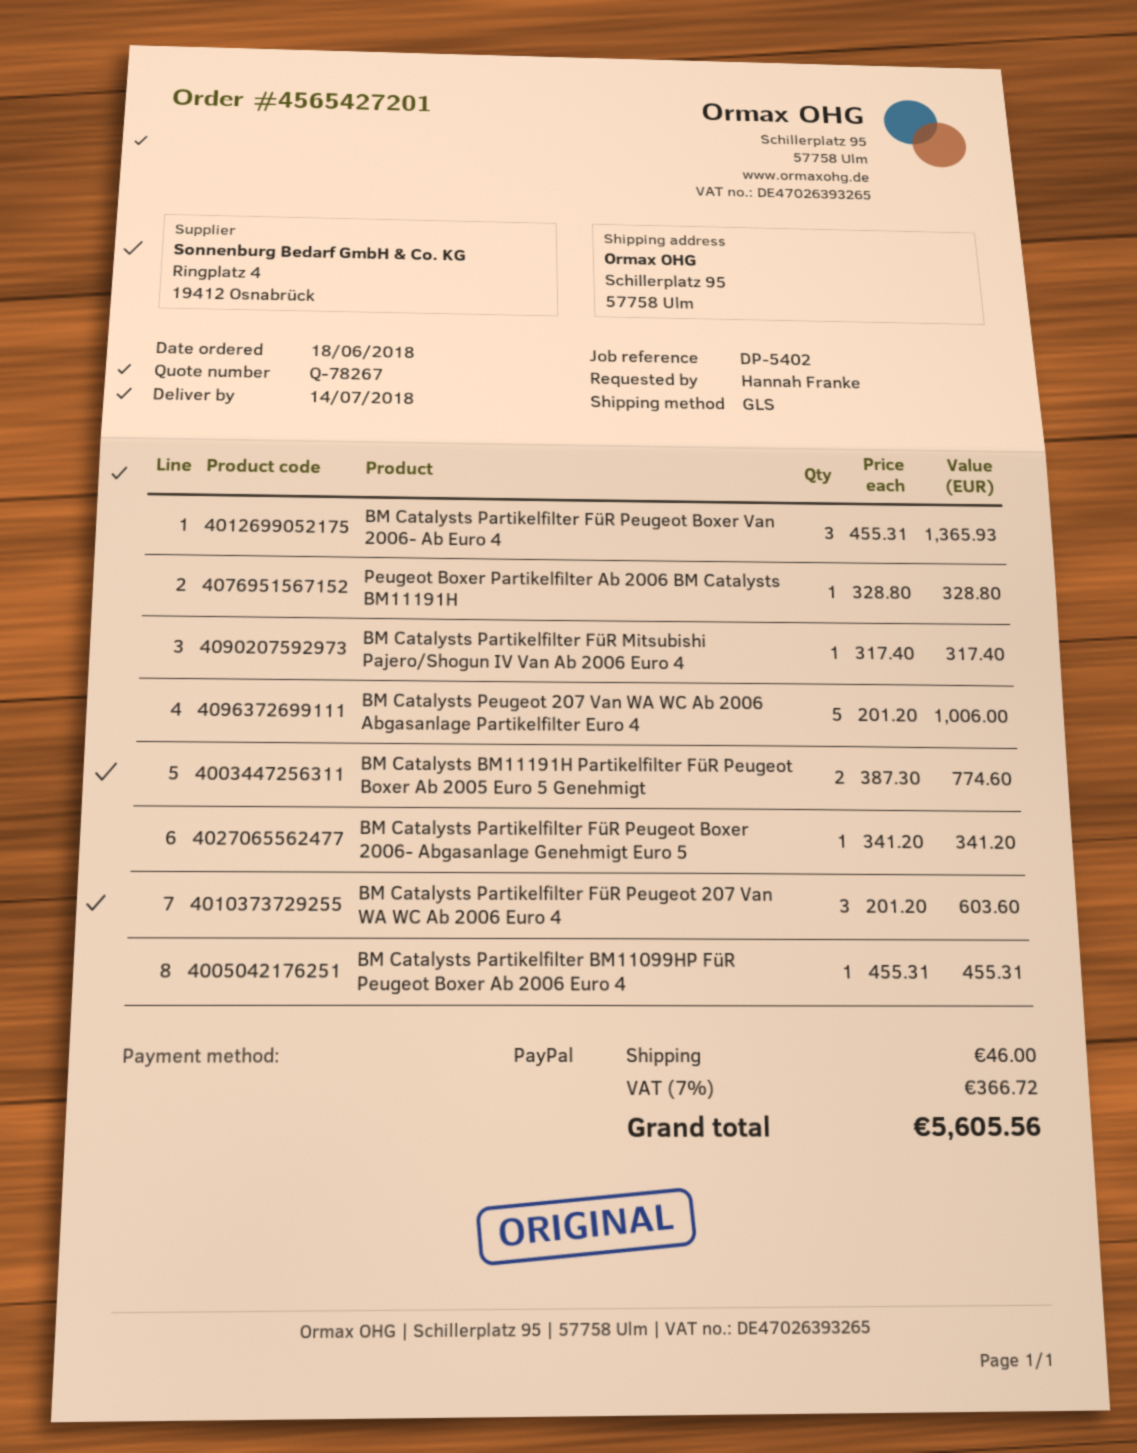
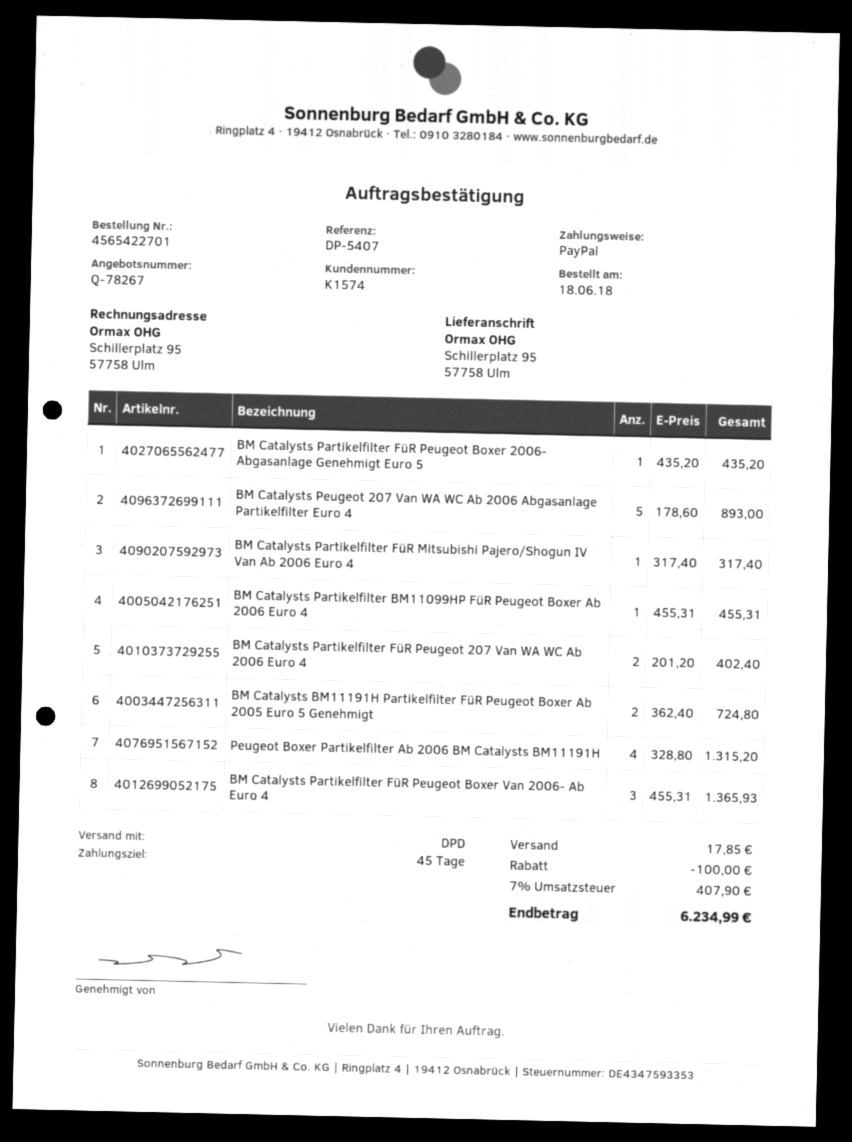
order number: 4565427201 -> 4565422701
reference: DP-5402 -> DP-5407
shipping method: GLS -> DPD
Peugeot Boxer Partikelfilter Ab 2006 BM Catalysts BM11191H: 1 x 328.80 = 328.80 -> 4 x 328.80 = 1315.20
BM Catalysts Peugeot 207 Van WA WC Ab 2006 Abgasanlage Partikelfilter Euro 4: 5 x 201.20 = 1006.00 -> 5 x 178.60 = 893.00
BM Catalysts BM11191H Partikelfilter FüR Peugeot Boxer Ab 2005 Euro 5 Genehmigt: 2 x 387.30 = 774.60 -> 2 x 362.40 = 724.80
BM Catalysts Partikelfilter FüR Peugeot Boxer 2006- Abgasanlage Genehmigt Euro 5: 1 x 341.20 = 341.20 -> 1 x 435.20 = 435.20
BM Catalysts Partikelfilter FüR Peugeot 207 Van WA WC Ab 2006 Euro 4: 3 x 201.20 = 603.60 -> 2 x 201.20 = 402.40
discount: none -> 100.00
shipping: 46.00 -> 17.85
tax: 7% = 366.72 -> 7% = 407.90
total: 5605.56 -> 6234.99

